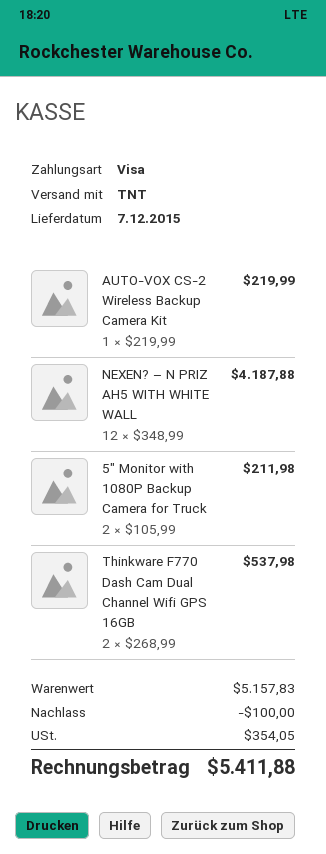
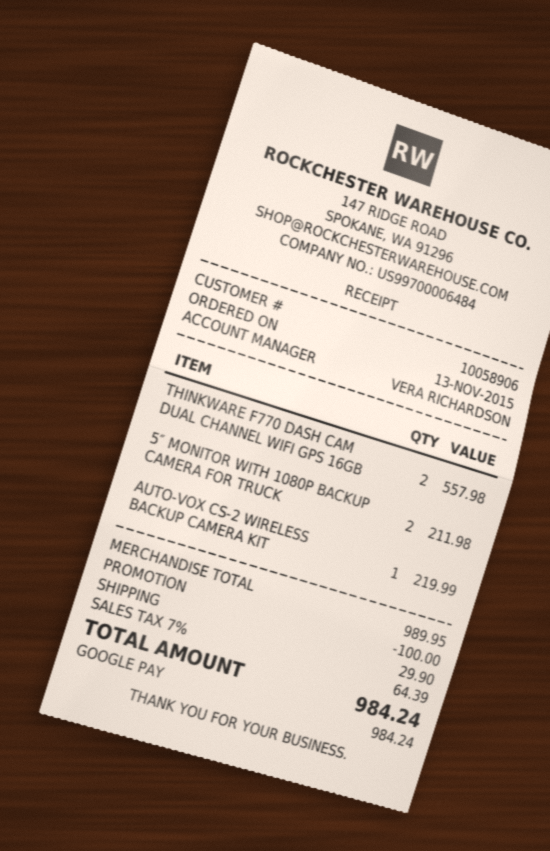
payment method: Visa -> Google Pay
NEXEN? – N PRIZ AH5 WITH WHITE WALL: 12 for 4187.88 -> none
Thinkware F770 Dash Cam Dual Channel Wifi GPS 16GB: 2 for 537.98 -> 2 for 557.98
subtotal: 5157.83 -> 989.95
shipping: none -> 29.90
tax: 354.05 -> 64.39
total: 5411.88 -> 984.24

